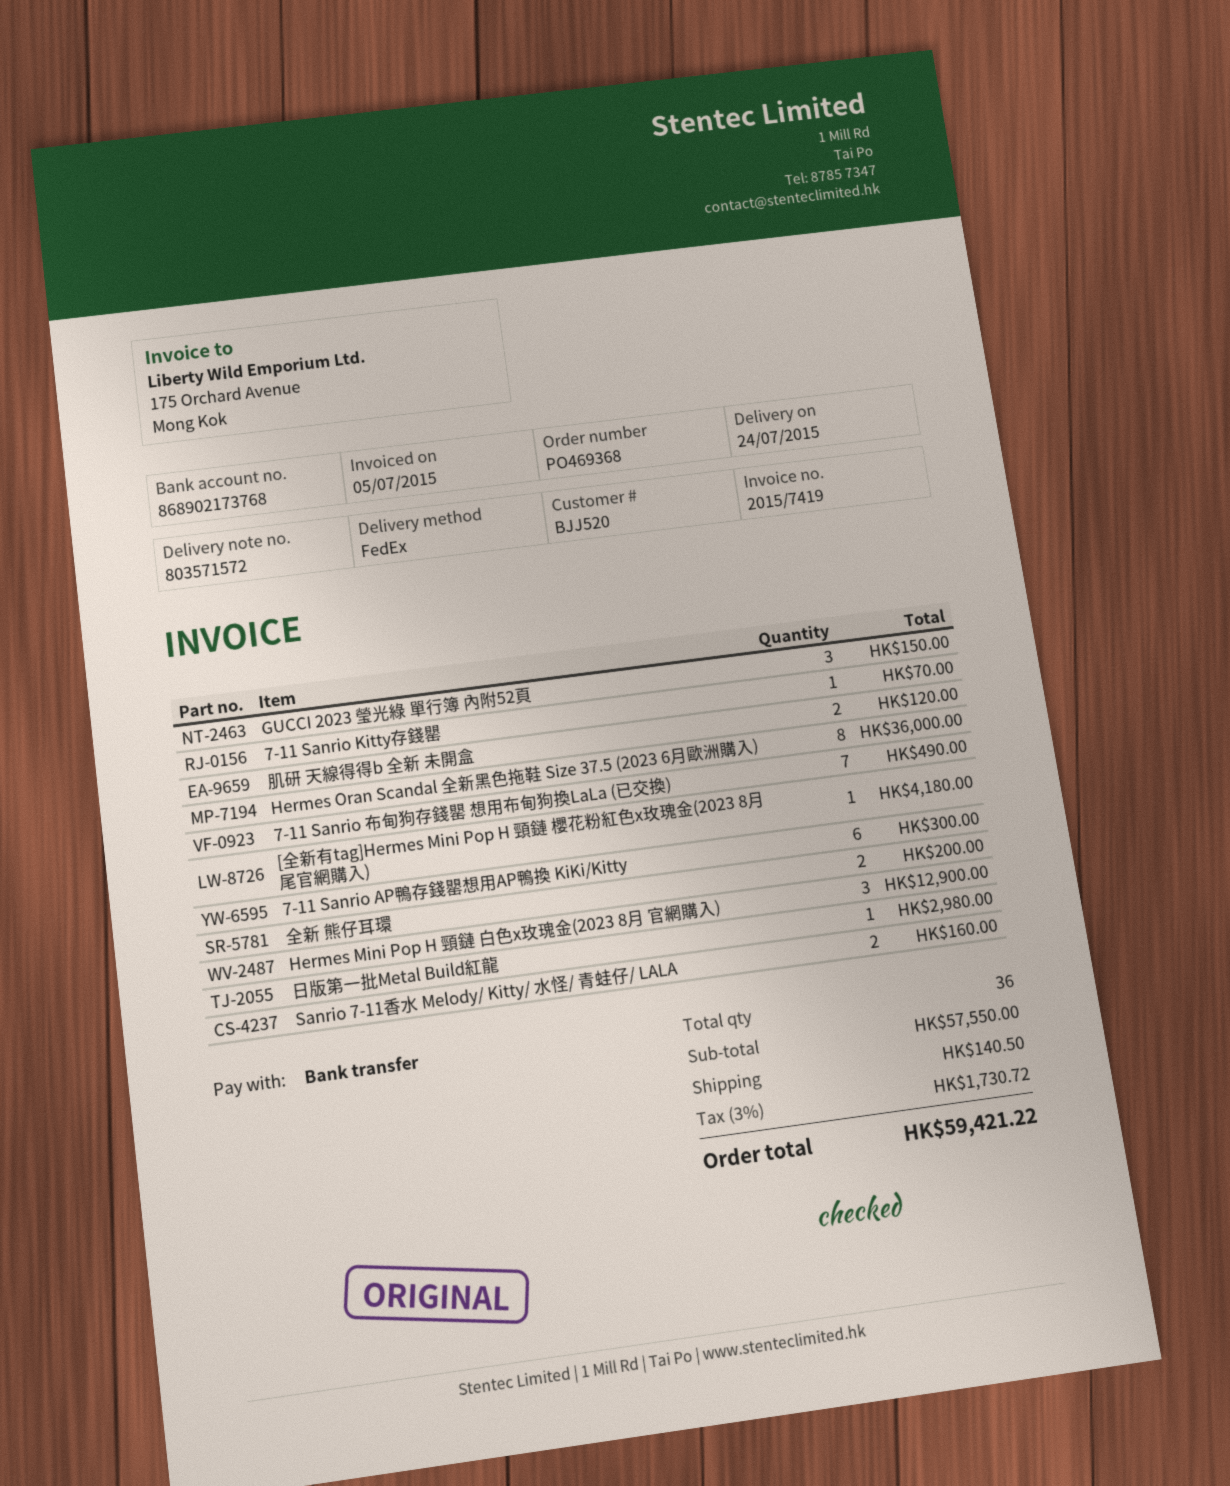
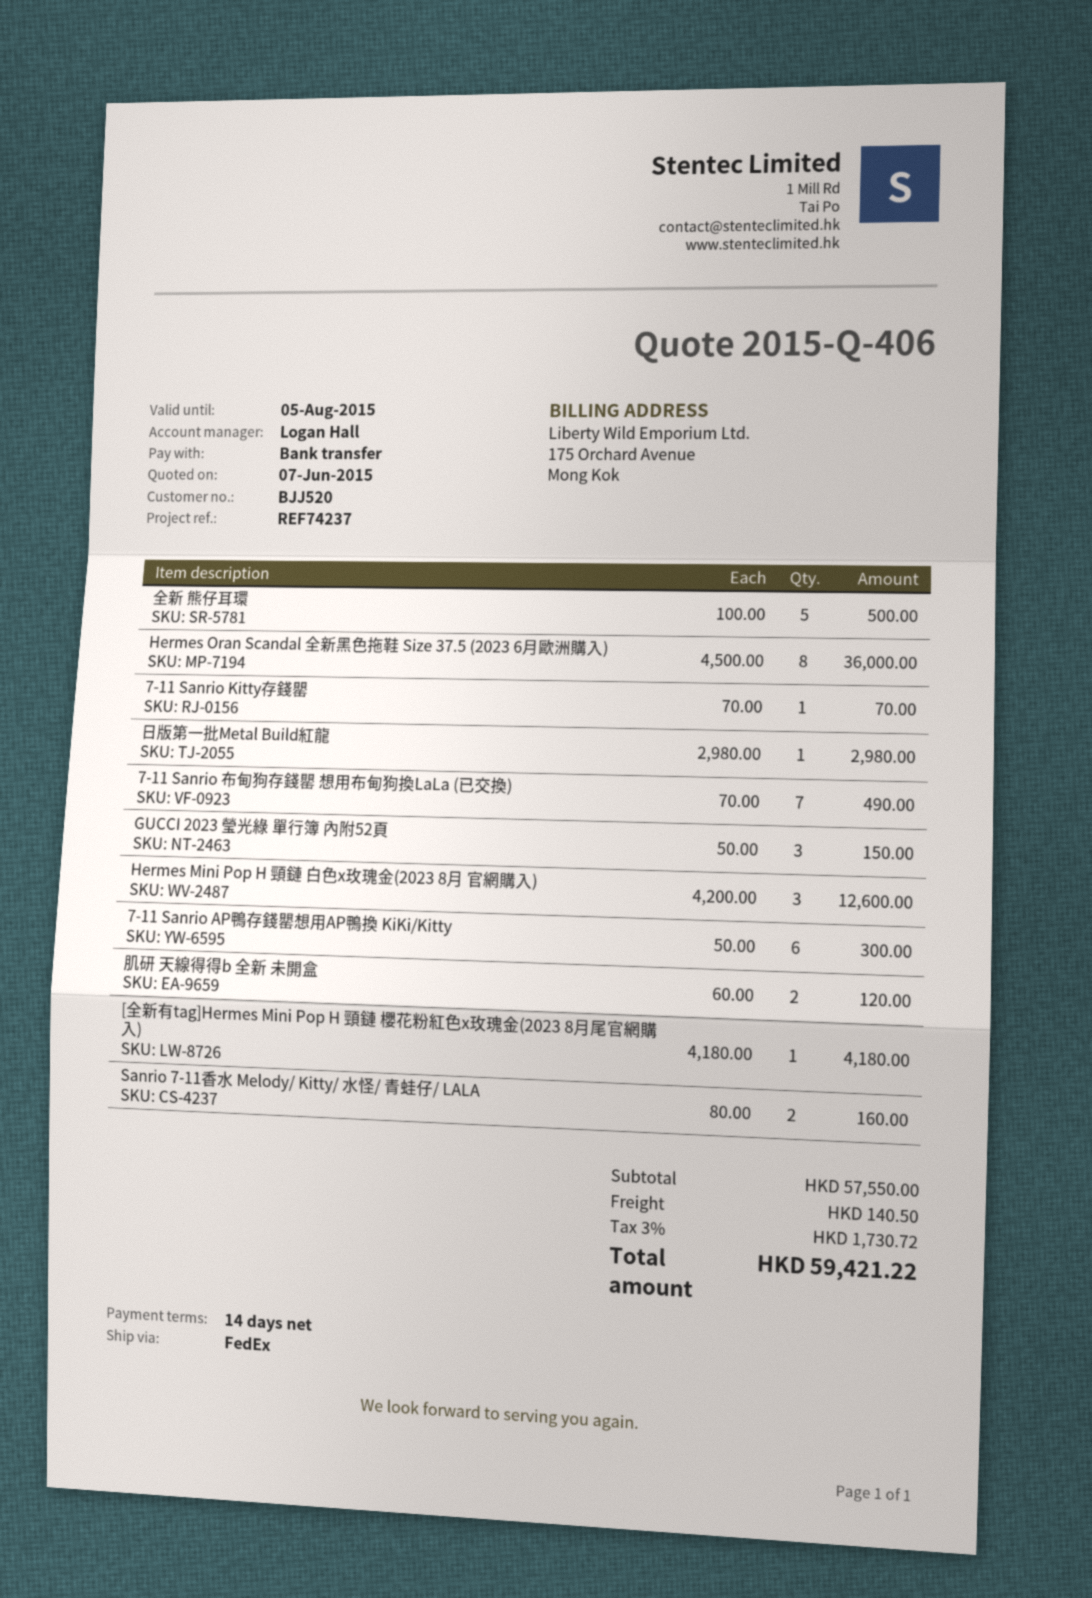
全新 熊仔耳環: 2 for 200.00 -> 5 for 500.00
Hermes Mini Pop H 頸鏈 白色x玫瑰金(2023 8月 官網購入): 3 for 12900.00 -> 3 for 12600.00

